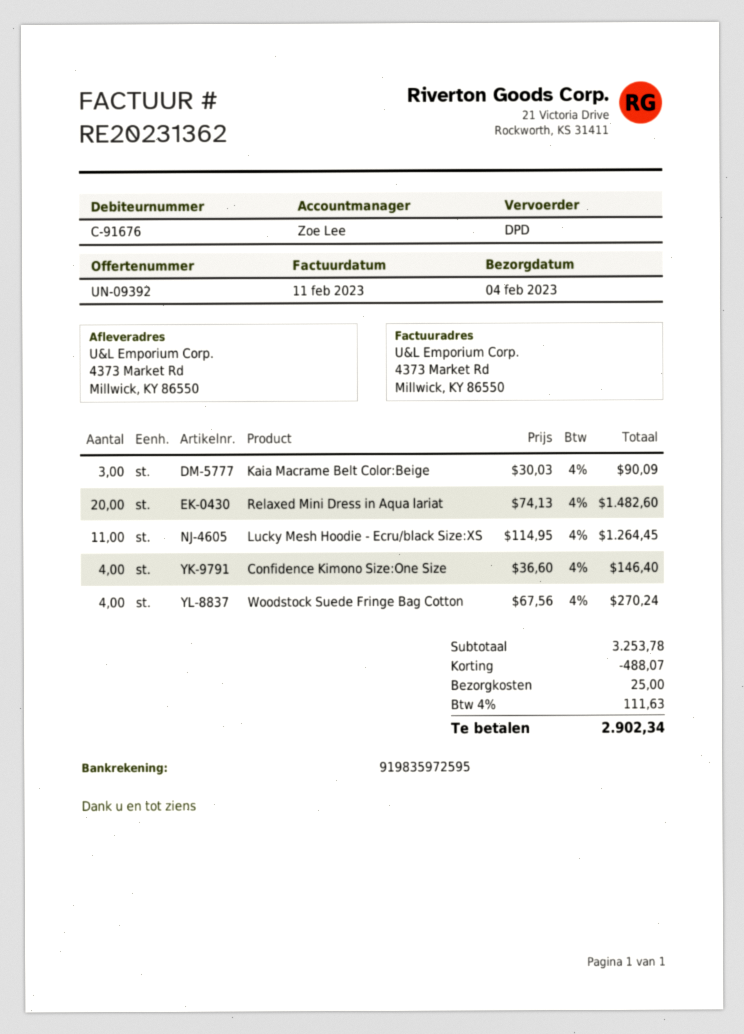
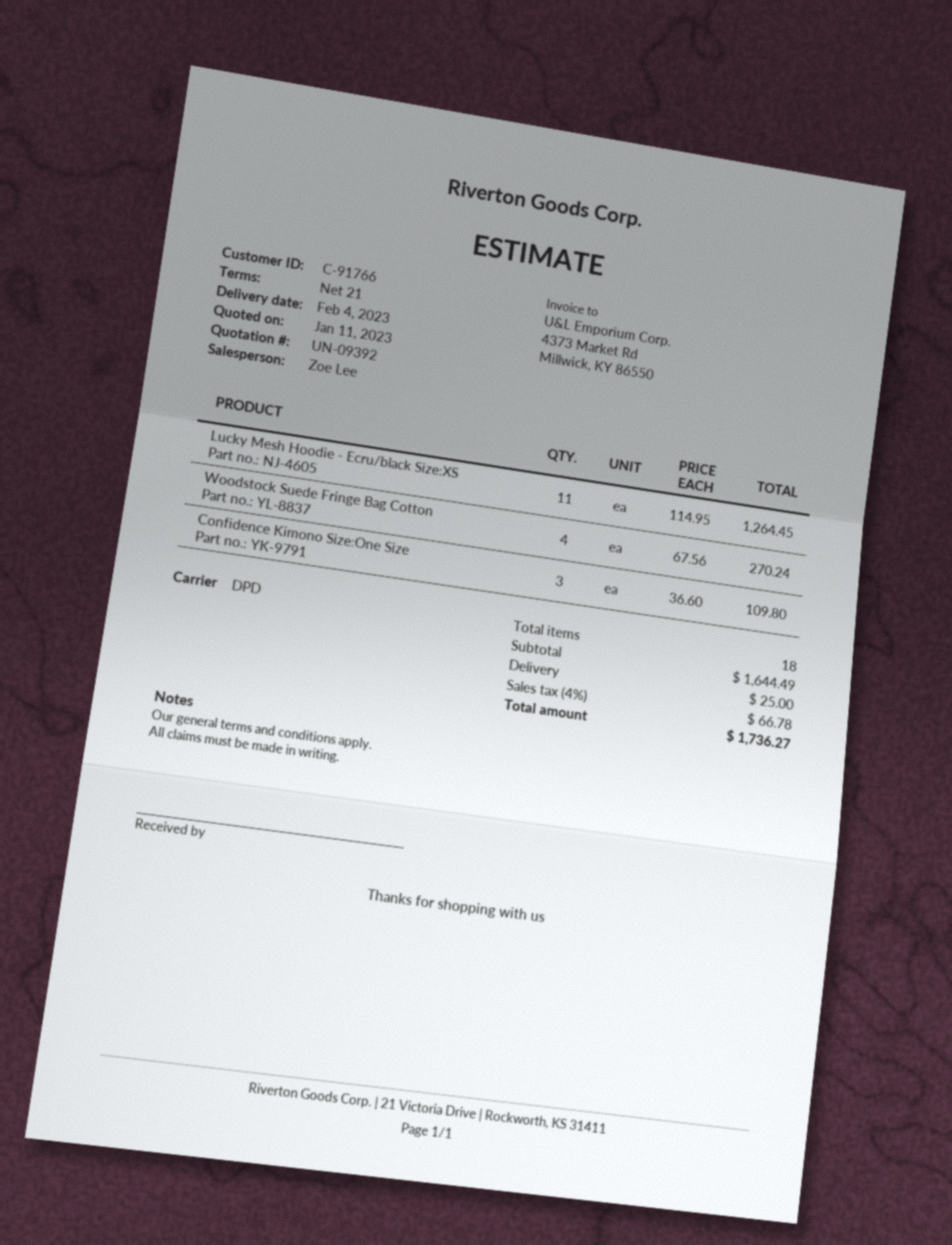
customer number: C-91676 -> C-91766
Kaia Macrame Belt Color:Beige: 3 x 30.03 = 90.09 -> none
Relaxed Mini Dress in Aqua lariat: 20 x 74.13 = 1482.60 -> none
Confidence Kimono Size:One Size: 4 x 36.60 = 146.40 -> 3 x 36.60 = 109.80
subtotal: 3253.78 -> 1644.49
discount: 488.07 -> none
tax: 4% = 111.63 -> 4% = 66.78
total: 2902.34 -> 1736.27

